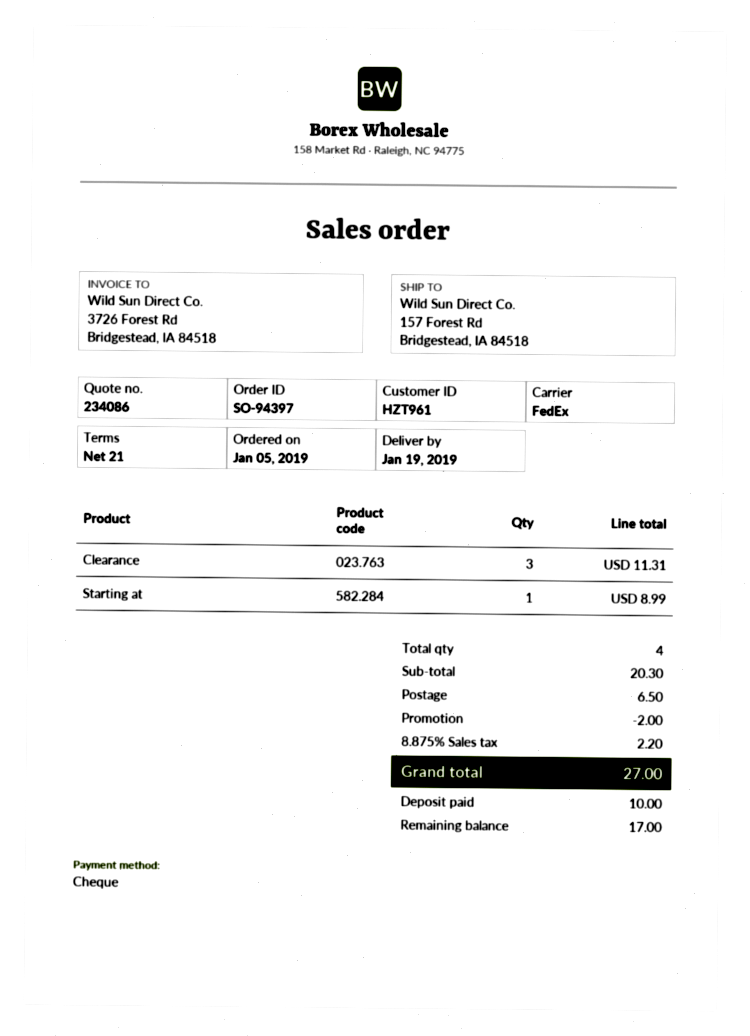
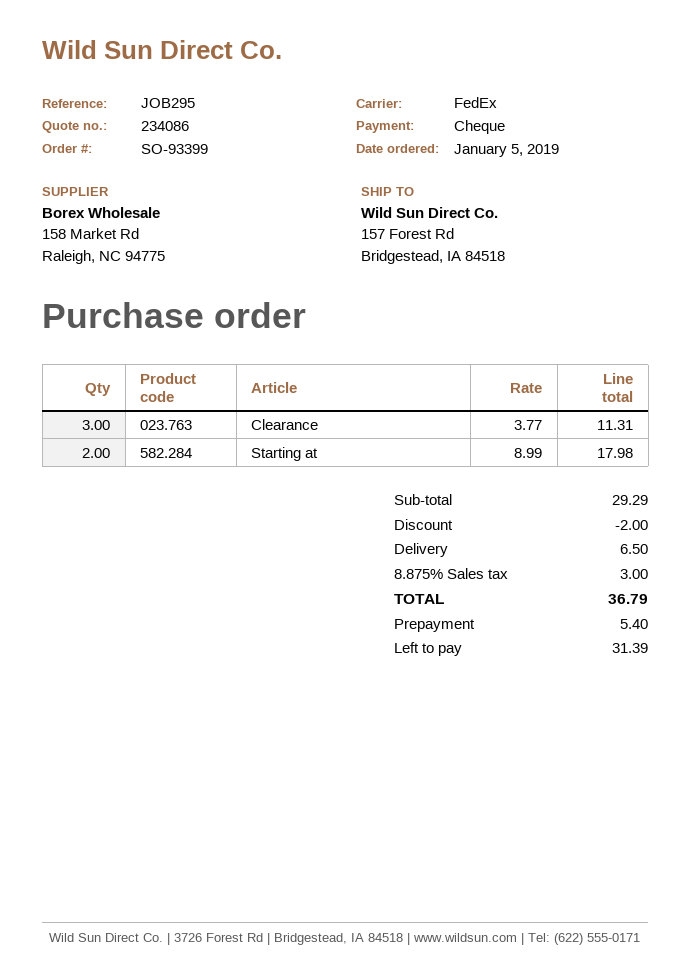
order number: SO-94397 -> SO-93399
Starting at: 1 for 8.99 -> 2 for 17.98
subtotal: 20.30 -> 29.29
tax: 8.875% = 2.20 -> 8.875% = 3.00
total: 27.00 -> 36.79
deposit: 10.00 -> 5.40
balance: 17.00 -> 31.39

